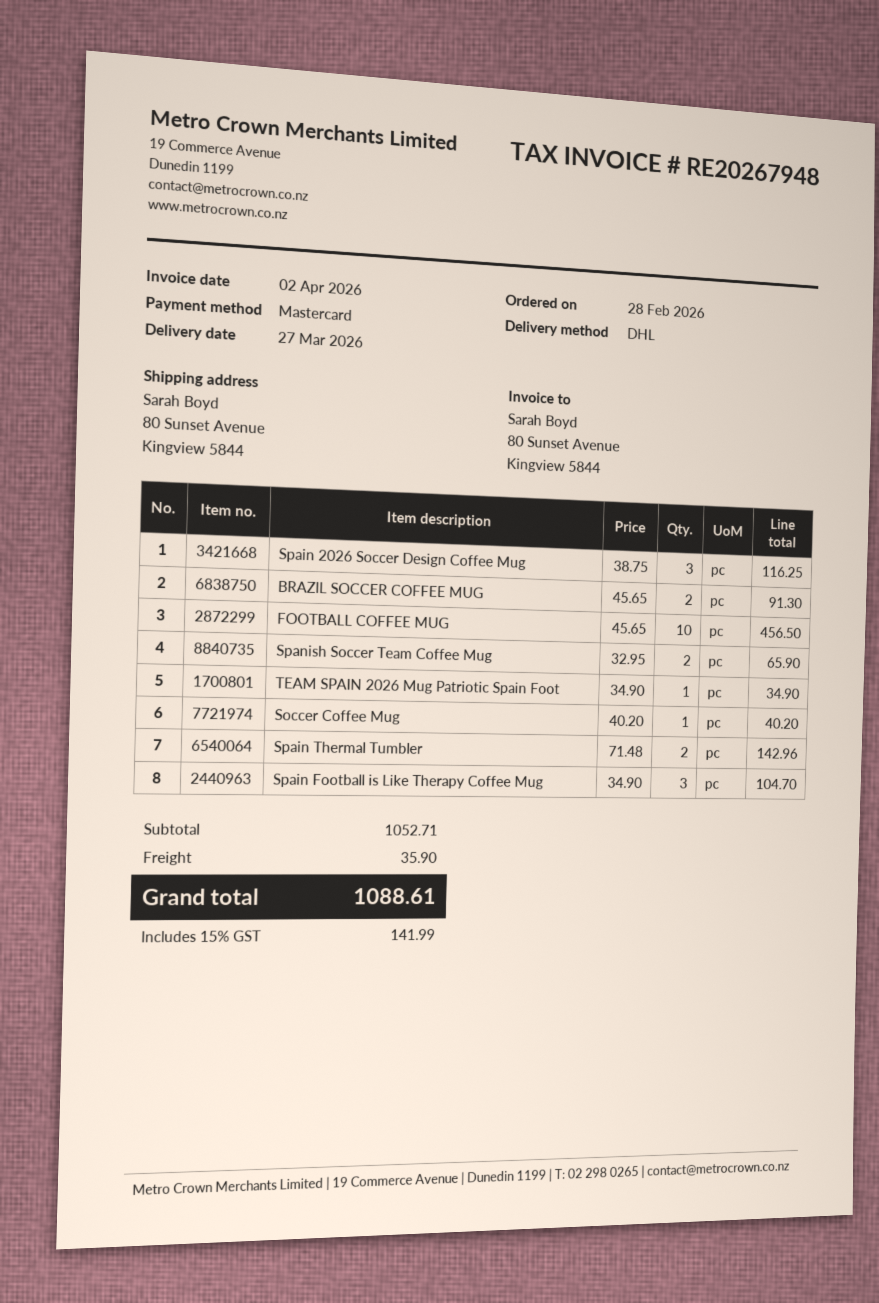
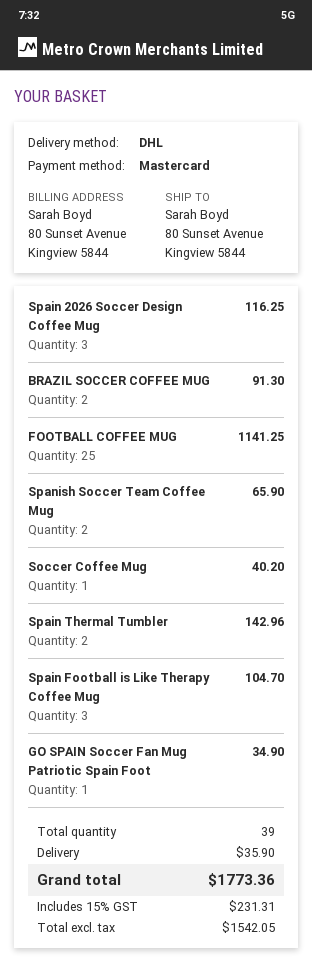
FOOTBALL COFFEE MUG: 10 for 456.50 -> 25 for 1141.25
TEAM SPAIN 2026 Mug Patriotic Spain Foot: 1 for 34.90 -> none
GO SPAIN Soccer Fan Mug Patriotic Spain Foot: none -> 1 for 34.90
tax: 15% = 141.99 -> 15% = 231.31
total: 1088.61 -> 1773.36

